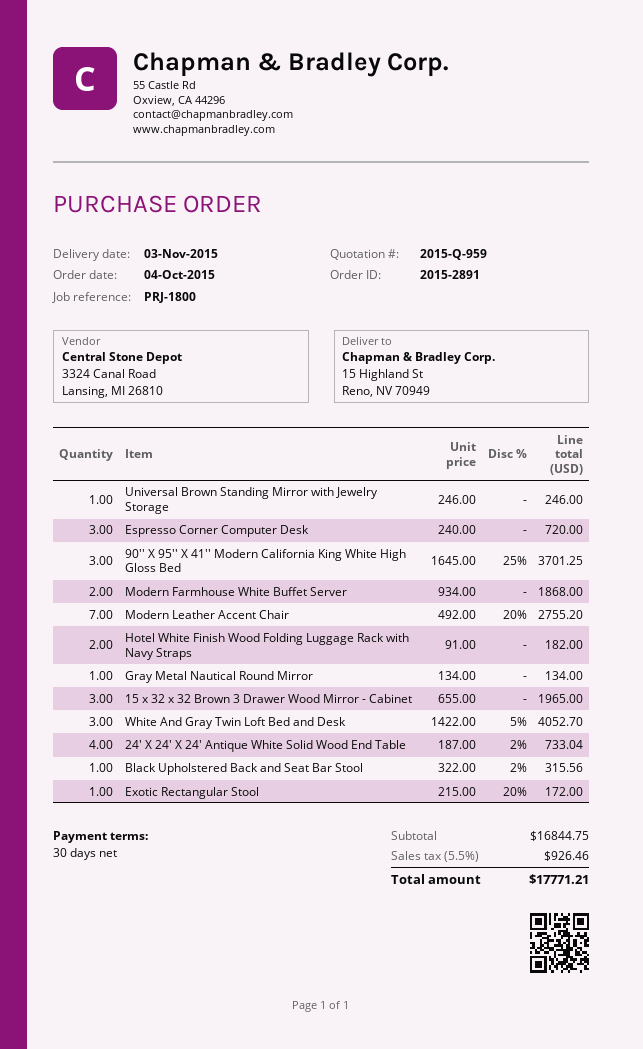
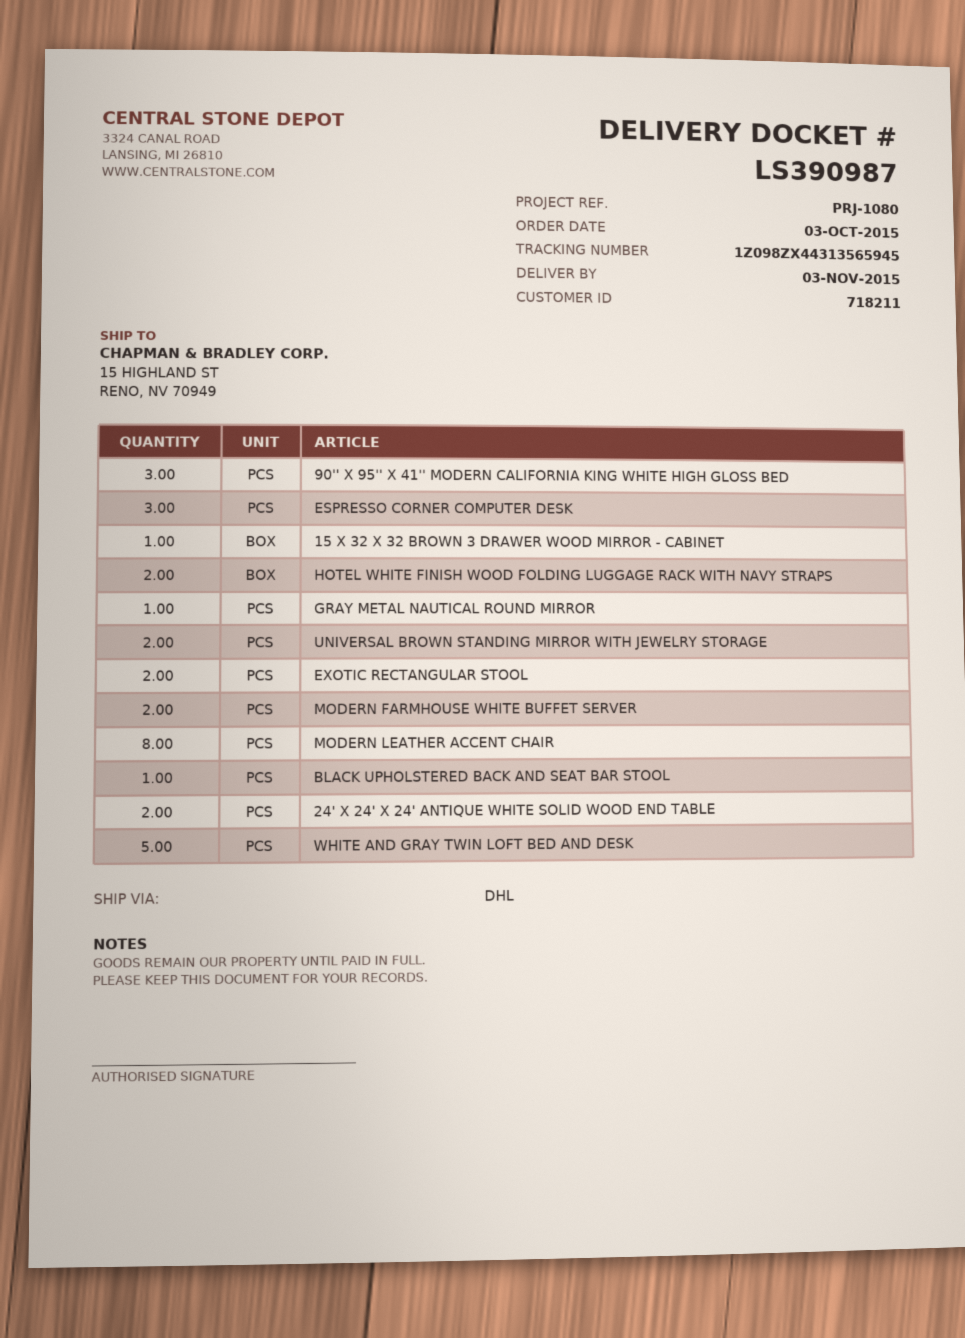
order date: 2015-10-04 -> 2015-10-03
reference: PRJ-1800 -> PRJ-1080
Universal Brown Standing Mirror with Jewelry Storage: 1 -> 2
Modern Leather Accent Chair: 7 -> 8
15 x 32 x 32 Brown 3 Drawer Wood Mirror - Cabinet: 3 -> 1
White And Gray Twin Loft Bed and Desk: 3 -> 5
24' X 24' X 24' Antique White Solid Wood End Table: 4 -> 2
Exotic Rectangular Stool: 1 -> 2

